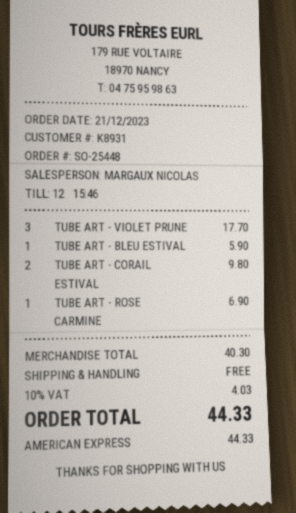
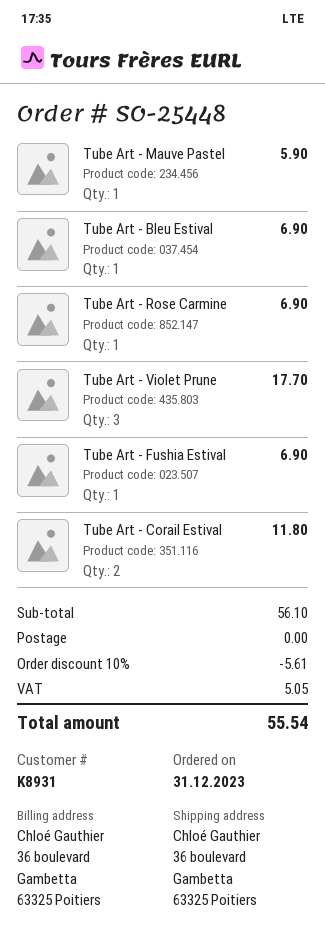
order date: 2023-12-21 -> 2023-12-31
TUBE ART - BLEU ESTIVAL: 1 for 5.90 -> 1 for 6.90
TUBE ART - CORAIL ESTIVAL: 2 for 9.80 -> 2 for 11.80
Tube Art - Mauve Pastel: none -> 1 for 5.90
Tube Art - Fushia Estival: none -> 1 for 6.90
subtotal: 40.30 -> 56.10
discount: none -> 10% = 5.61
tax: 4.03 -> 5.05
total: 44.33 -> 55.54

